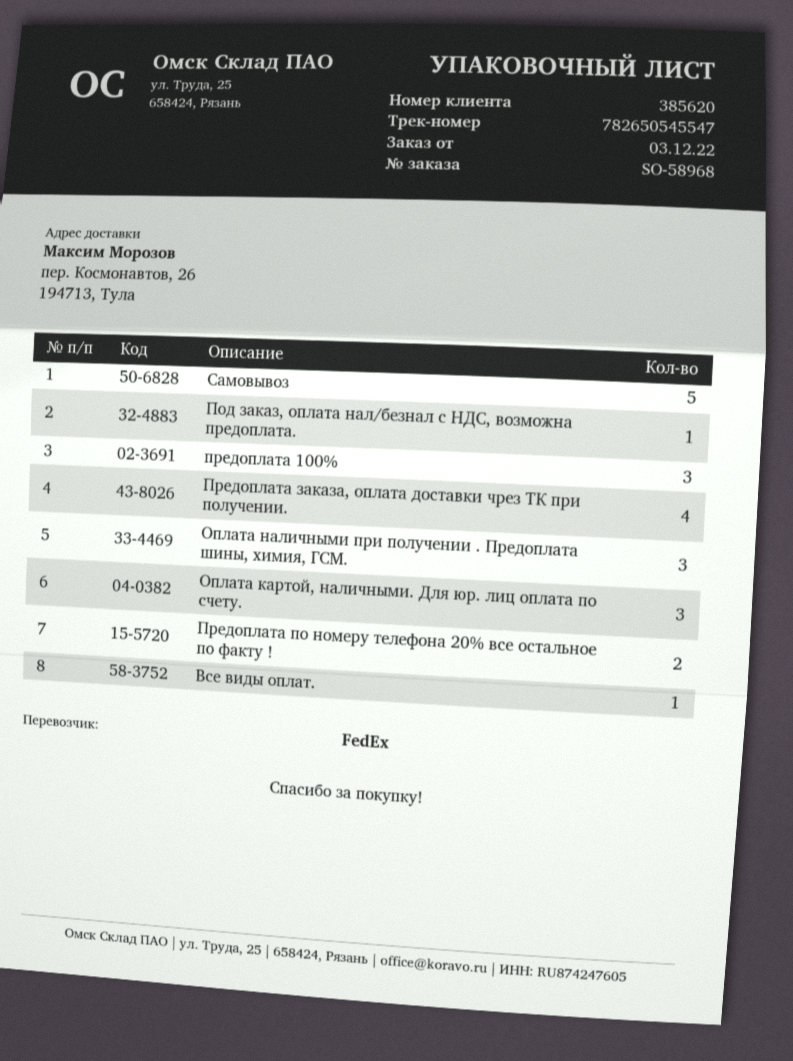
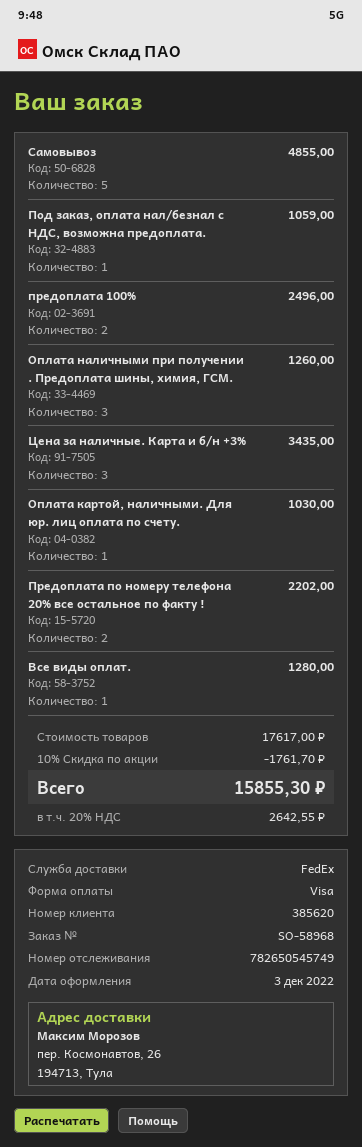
tracking number: 782650545547 -> 782650545749
предоплата 100%: 3 -> 2
Предоплата заказа, оплата доставки чрез ТК при получении.: 4 -> none
Оплата картой, наличными. Для юр. лиц оплата по счету.: 3 -> 1
Цена за наличные. Карта и б/н +3%: none -> 3

